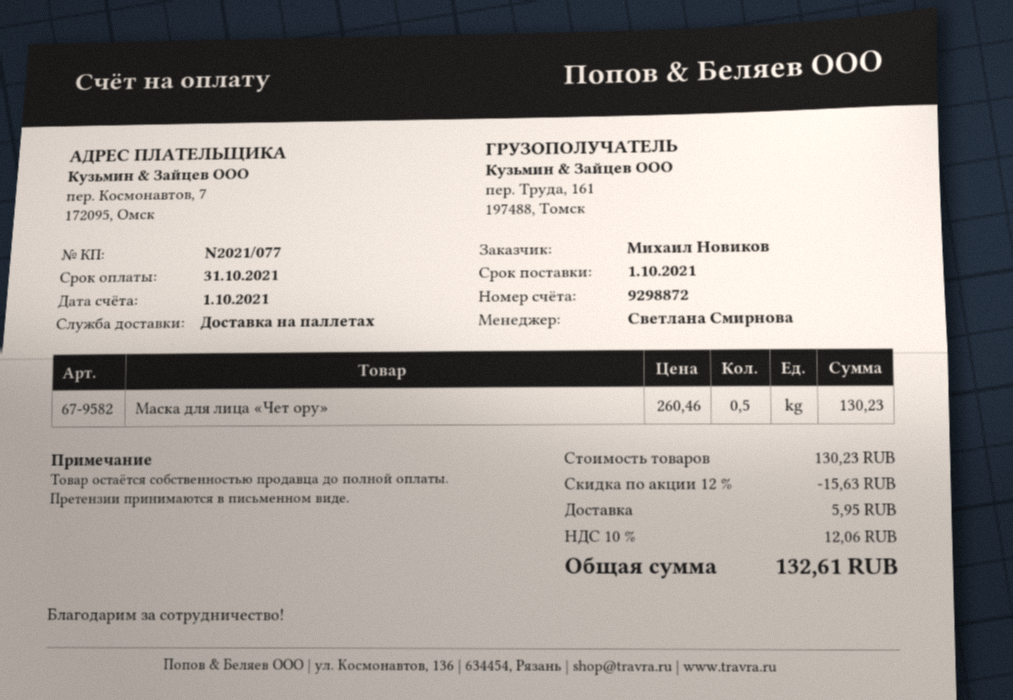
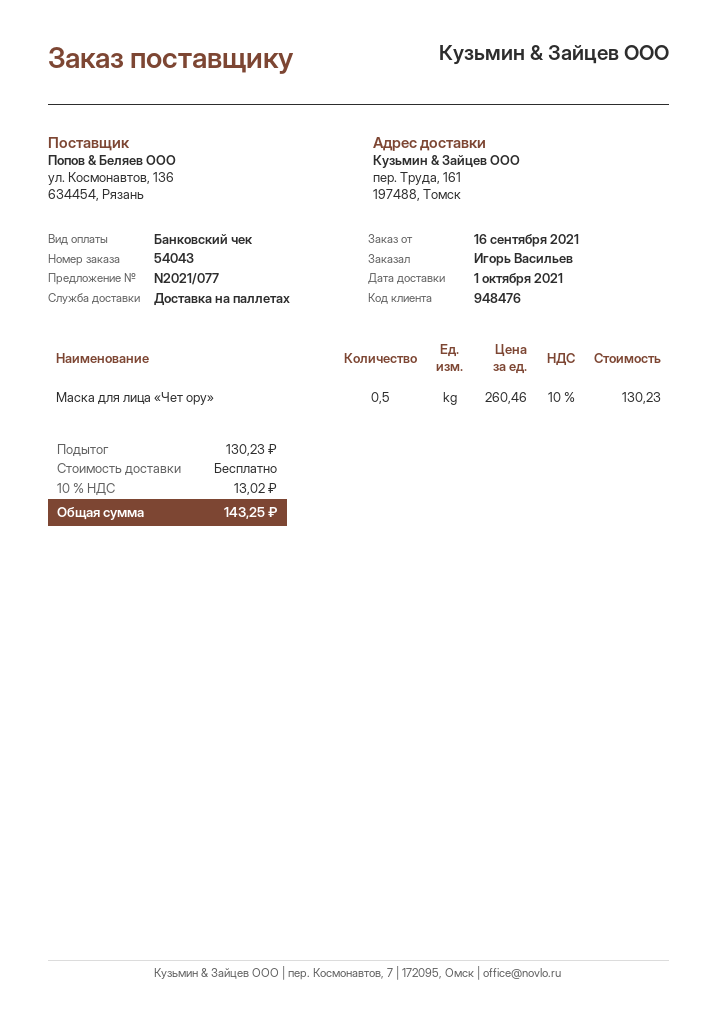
ordered by: Михаил Новиков -> Игорь Васильев
discount: 12% = 15.63 -> none
shipping: 5.95 -> 0.00
tax: 10% = 12.06 -> 10% = 13.02
total: 132.61 -> 143.25

